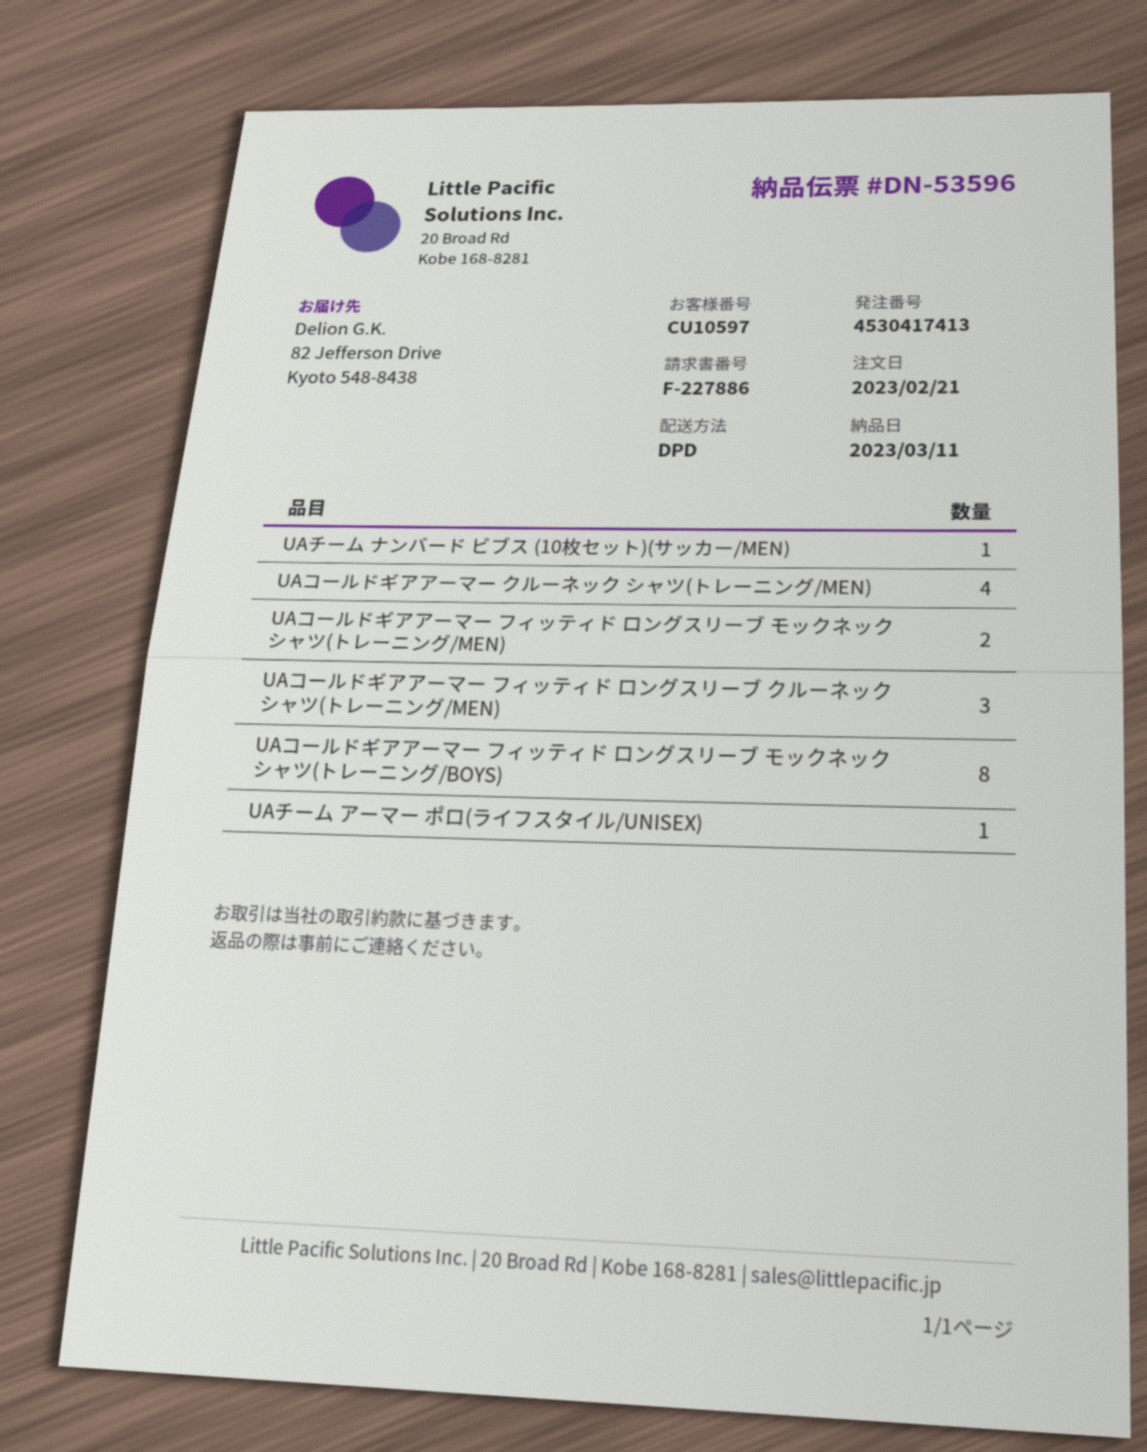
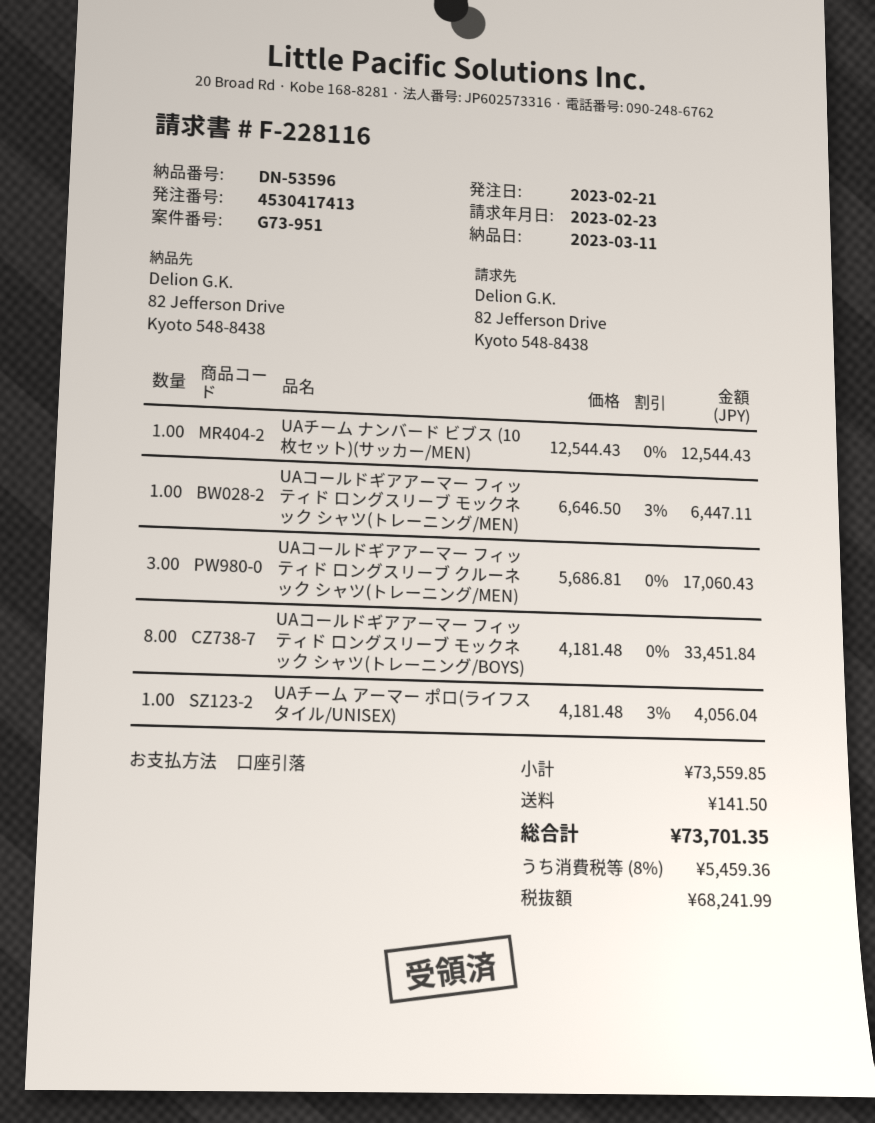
invoice number: F-227886 -> F-228116
UAコールドギアアーマー クルーネック シャツ(トレーニング/MEN): 4 -> none
UAコールドギアアーマー フィッティド ロングスリーブ モックネック シャツ(トレーニング/MEN): 2 -> 1

